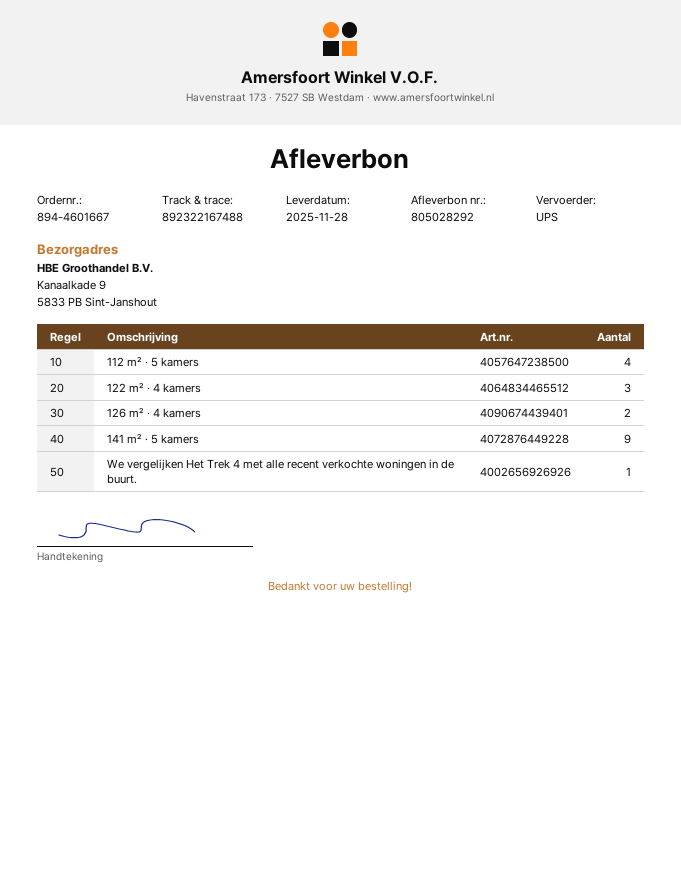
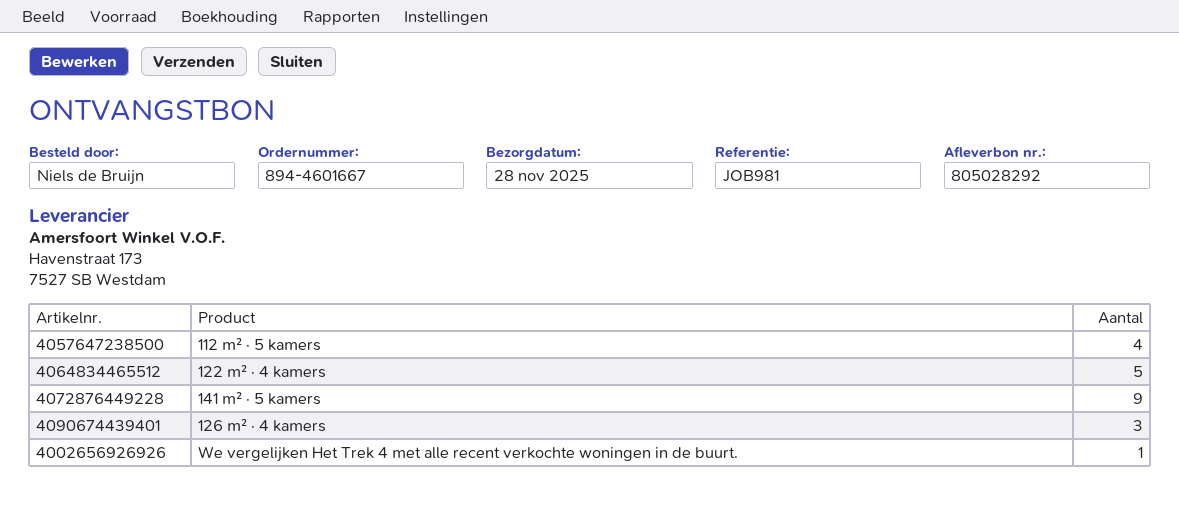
122 m² · 4 kamers: 3 -> 5
126 m² · 4 kamers: 2 -> 3

